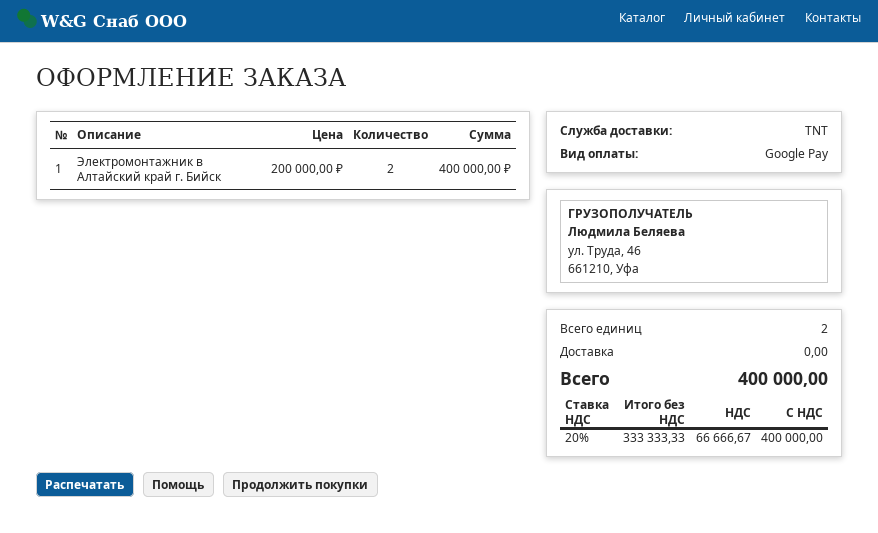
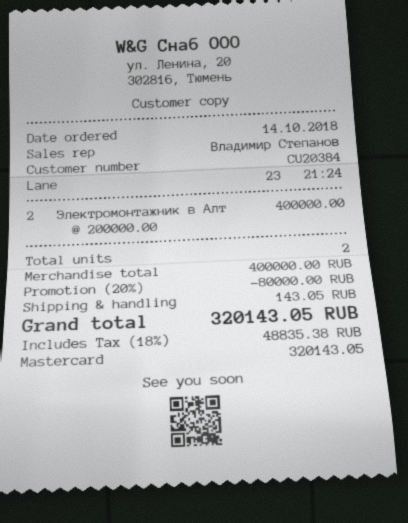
payment method: Google Pay -> Mastercard
discount: none -> 20% = 80000.00
shipping: 0.00 -> 143.05
tax: 20% = 66666.67 -> 18% = 48835.38
total: 400000.00 -> 320143.05

